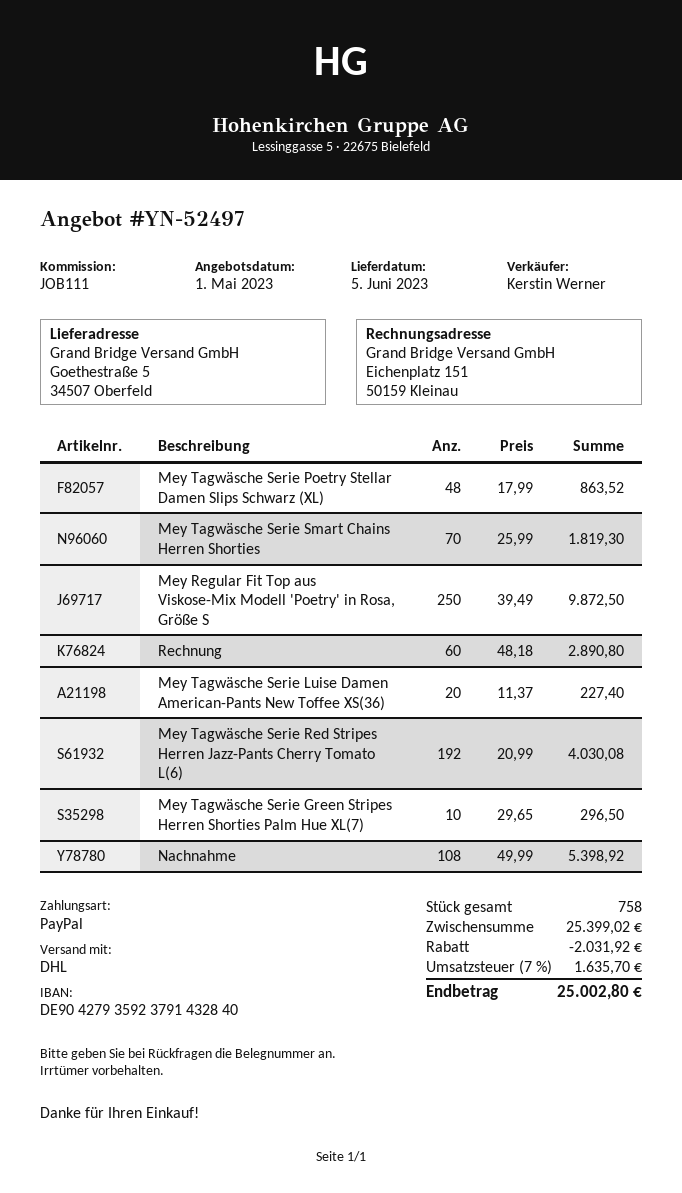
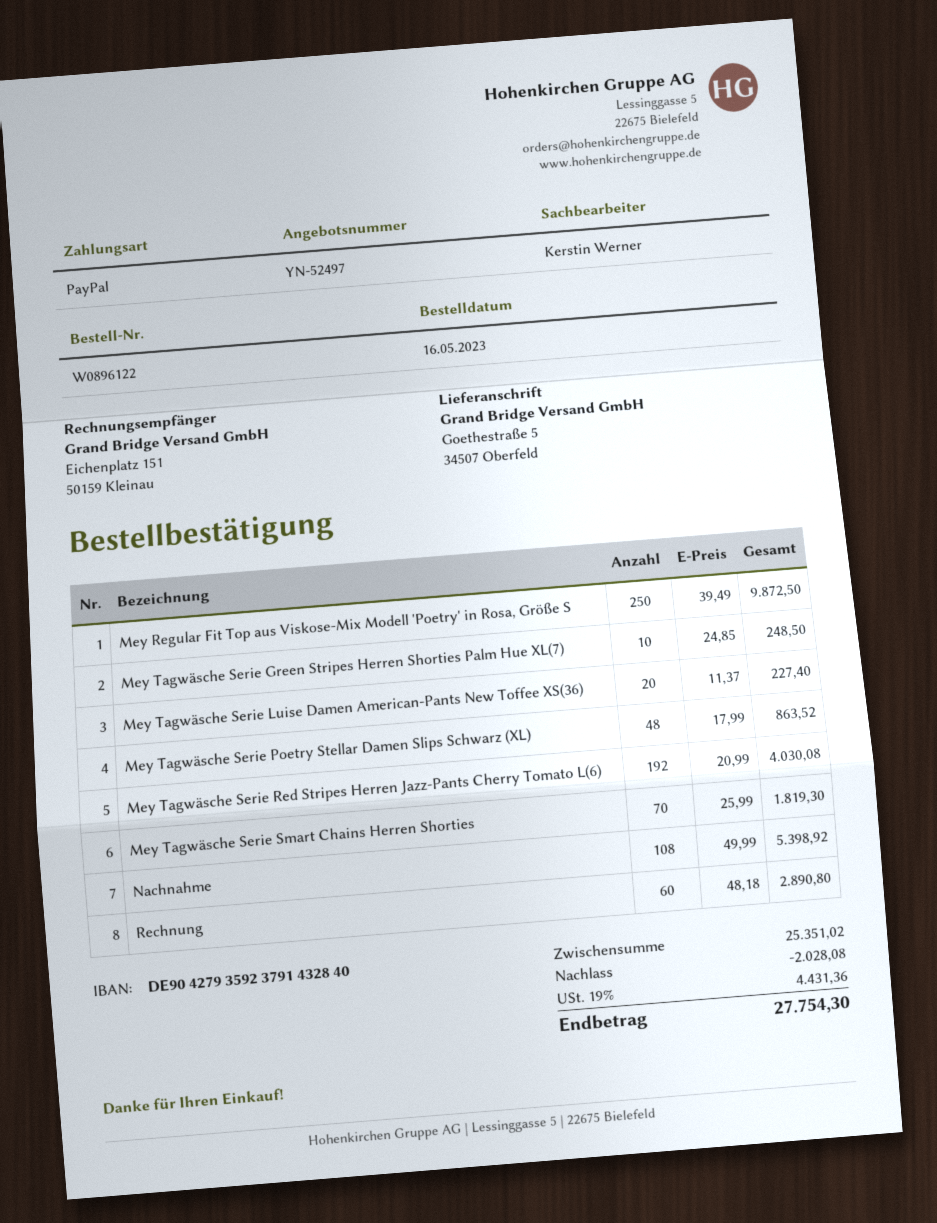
Mey Tagwäsche Serie Green Stripes Herren Shorties Palm Hue XL(7): 10 x 29.65 = 296.50 -> 10 x 24.85 = 248.50
subtotal: 25399.02 -> 25351.02
discount: 2031.92 -> 2028.08
tax: 7% = 1635.70 -> 19% = 4431.36
total: 25002.80 -> 27754.30

